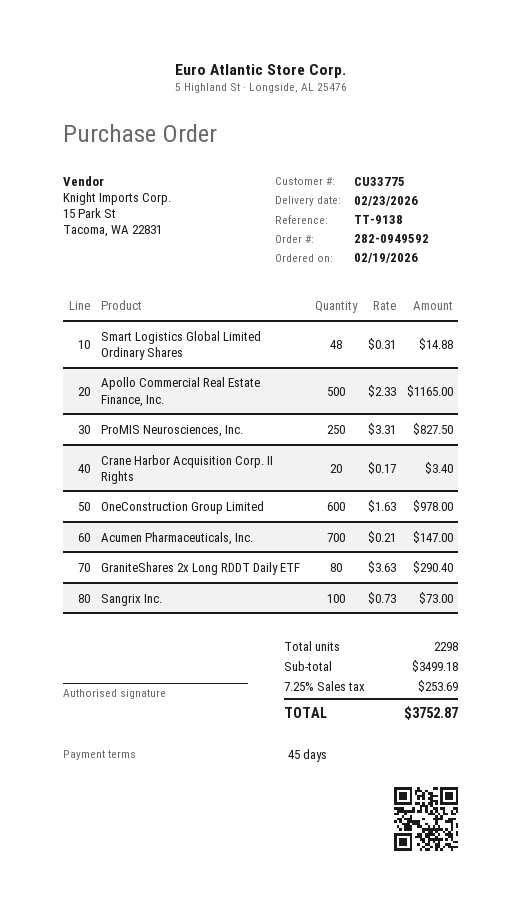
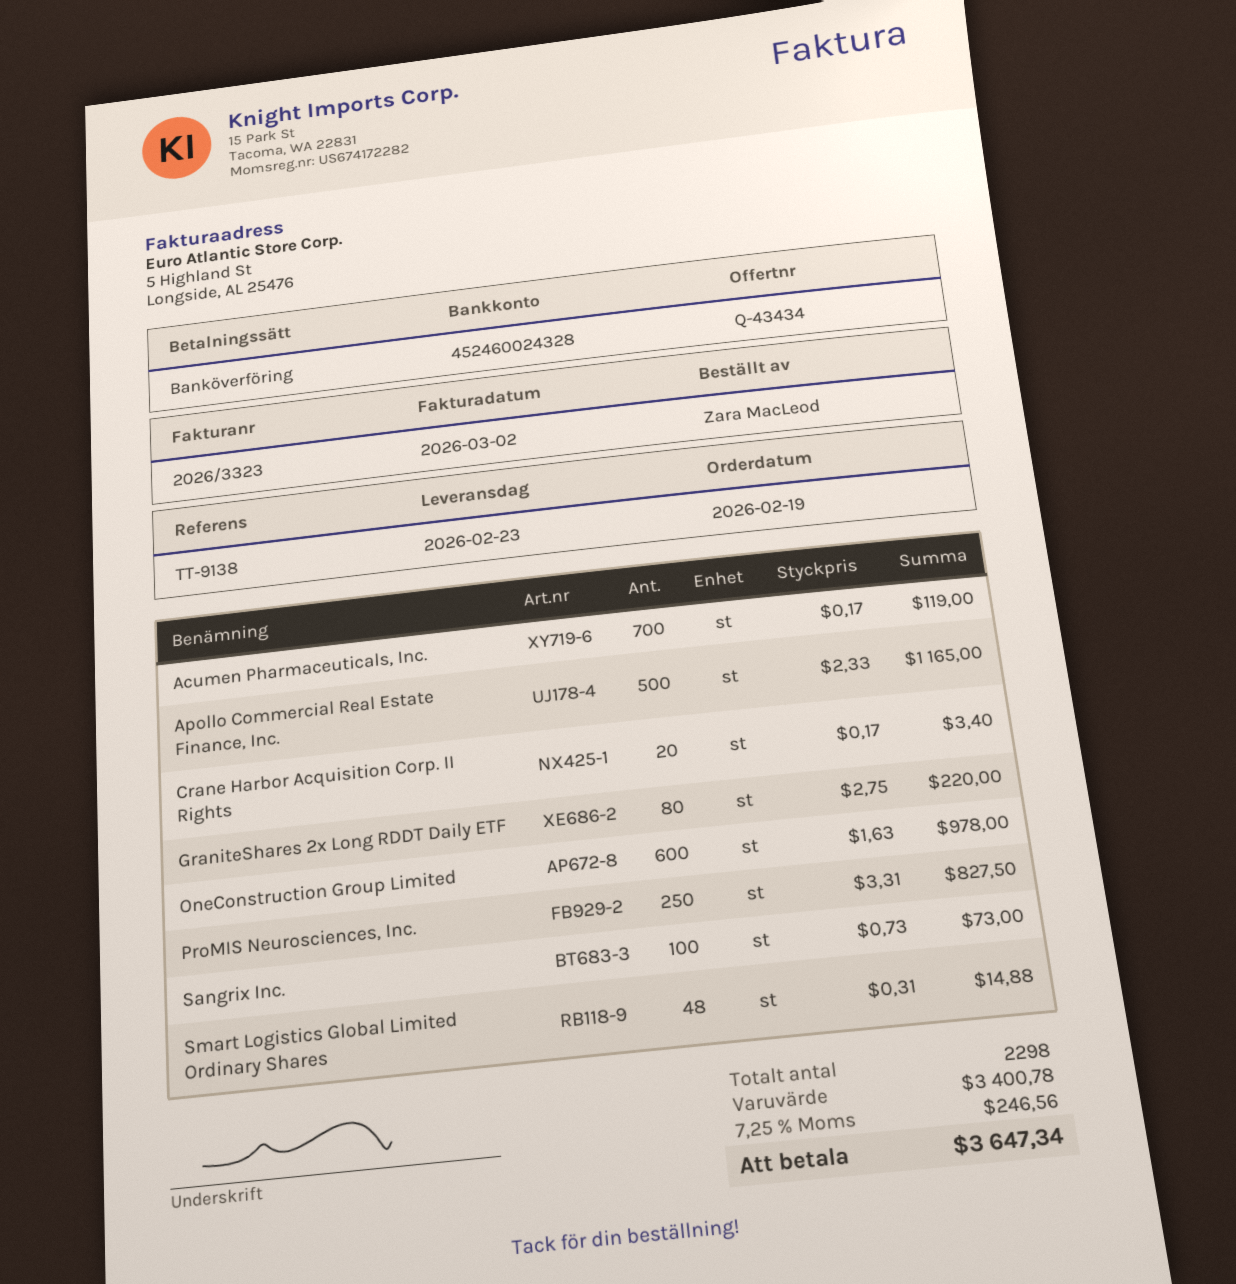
Acumen Pharmaceuticals, Inc.: 700 x 0.21 = 147.00 -> 700 x 0.17 = 119.00
GraniteShares 2x Long RDDT Daily ETF: 80 x 3.63 = 290.40 -> 80 x 2.75 = 220.00
subtotal: 3499.18 -> 3400.78
tax: 7.25% = 253.69 -> 7.25% = 246.56
total: 3752.87 -> 3647.34

